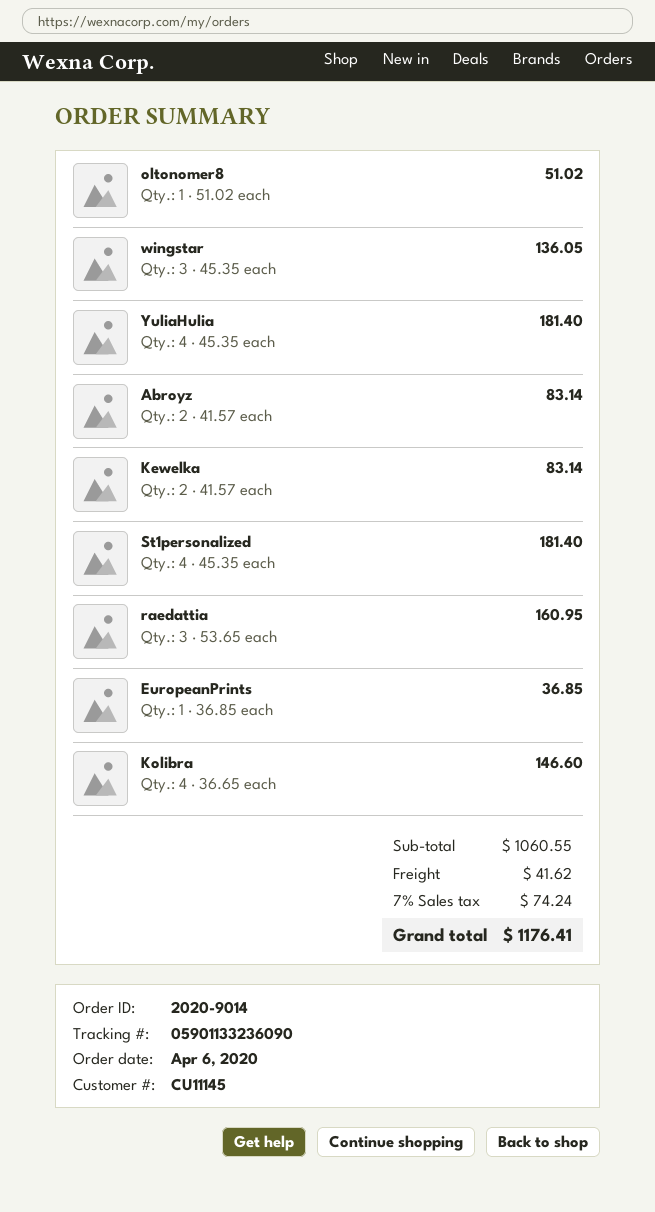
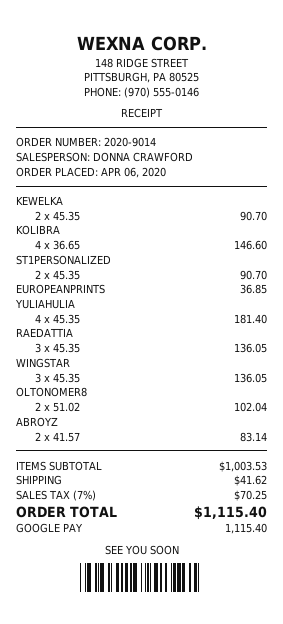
oltonomer8: 1 x 51.02 = 51.02 -> 2 x 51.02 = 102.04
Kewelka: 2 x 41.57 = 83.14 -> 2 x 45.35 = 90.70
St1personalized: 4 x 45.35 = 181.40 -> 2 x 45.35 = 90.70
raedattia: 3 x 53.65 = 160.95 -> 3 x 45.35 = 136.05
subtotal: 1060.55 -> 1003.53
tax: 7% = 74.24 -> 7% = 70.25
total: 1176.41 -> 1115.40

